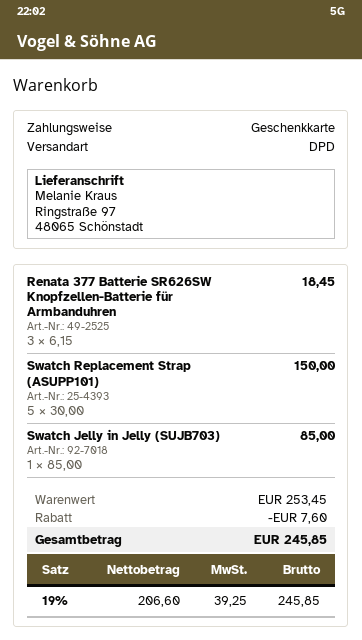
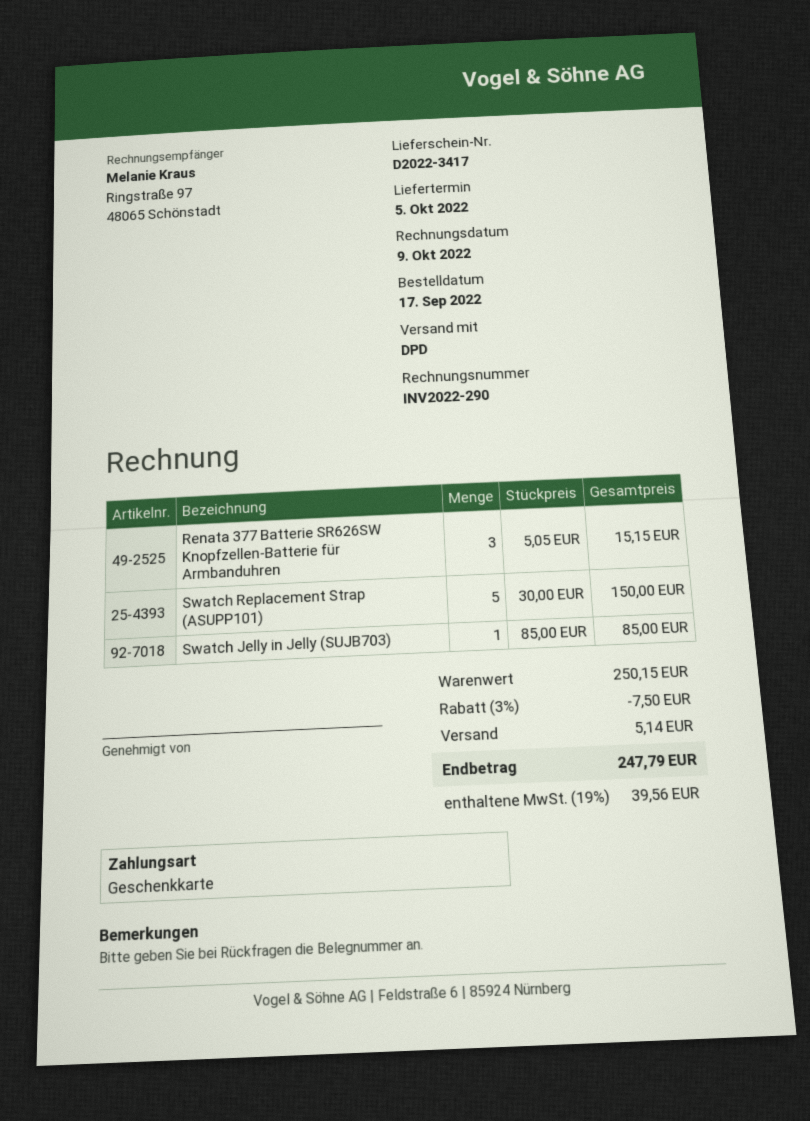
Renata 377 Batterie SR626SW Knopfzellen-Batterie für Armbanduhren: 3 x 6.15 = 18.45 -> 3 x 5.05 = 15.15
subtotal: 253.45 -> 250.15
discount: 7.60 -> 7.50
shipping: none -> 5.14
tax: 19% = 39.25 -> 19% = 39.56
total: 245.85 -> 247.79

